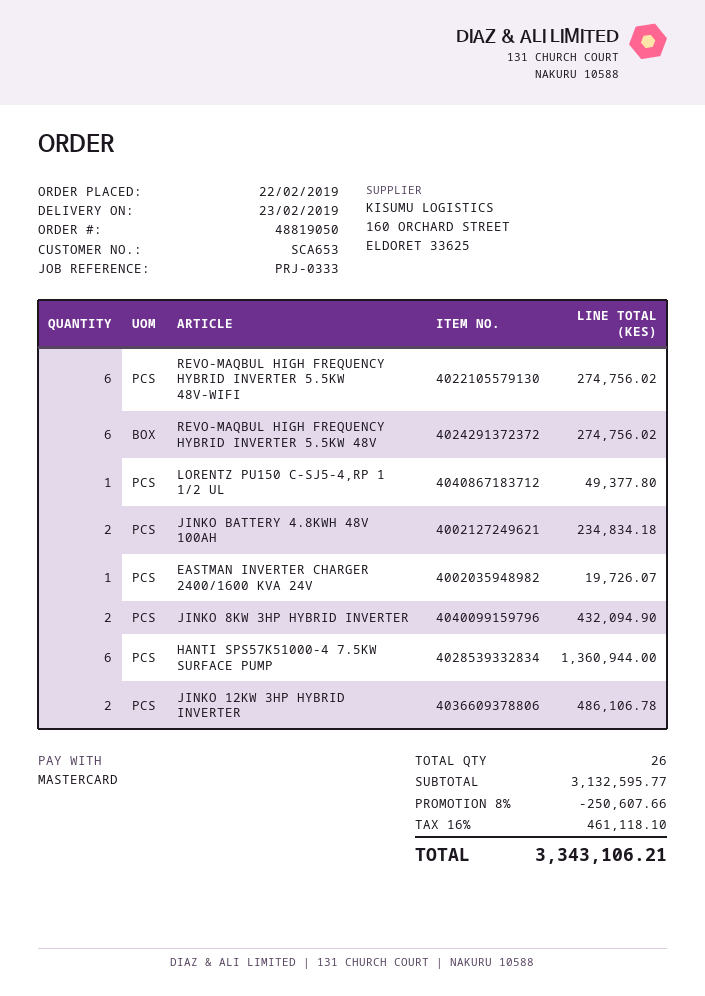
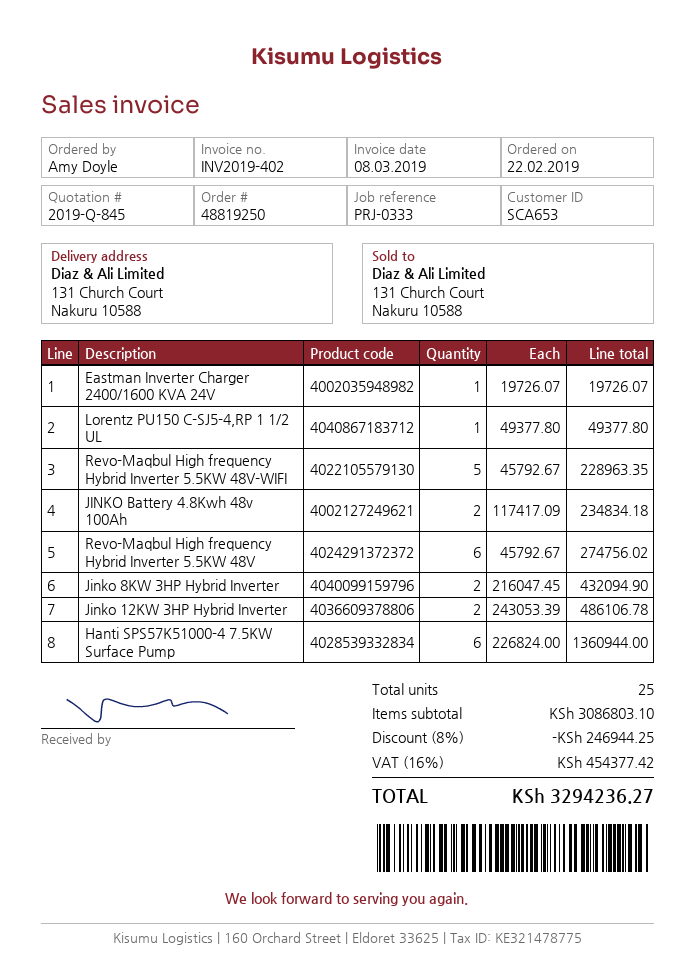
order number: 48819050 -> 48819250
REVO-MAQBUL HIGH FREQUENCY HYBRID INVERTER 5.5KW 48V-WIFI: 6 for 274756.02 -> 5 for 228963.35
total quantity: 26 -> 25
subtotal: 3132595.77 -> 3086803.10
discount: 8% = 250607.66 -> 8% = 246944.25
tax: 16% = 461118.10 -> 16% = 454377.42
total: 3343106.21 -> 3294236.27

